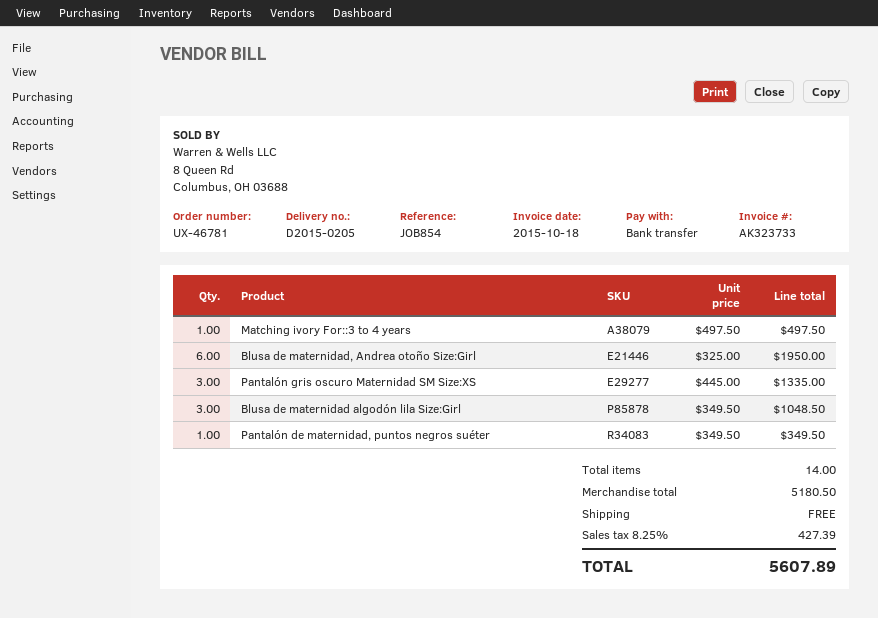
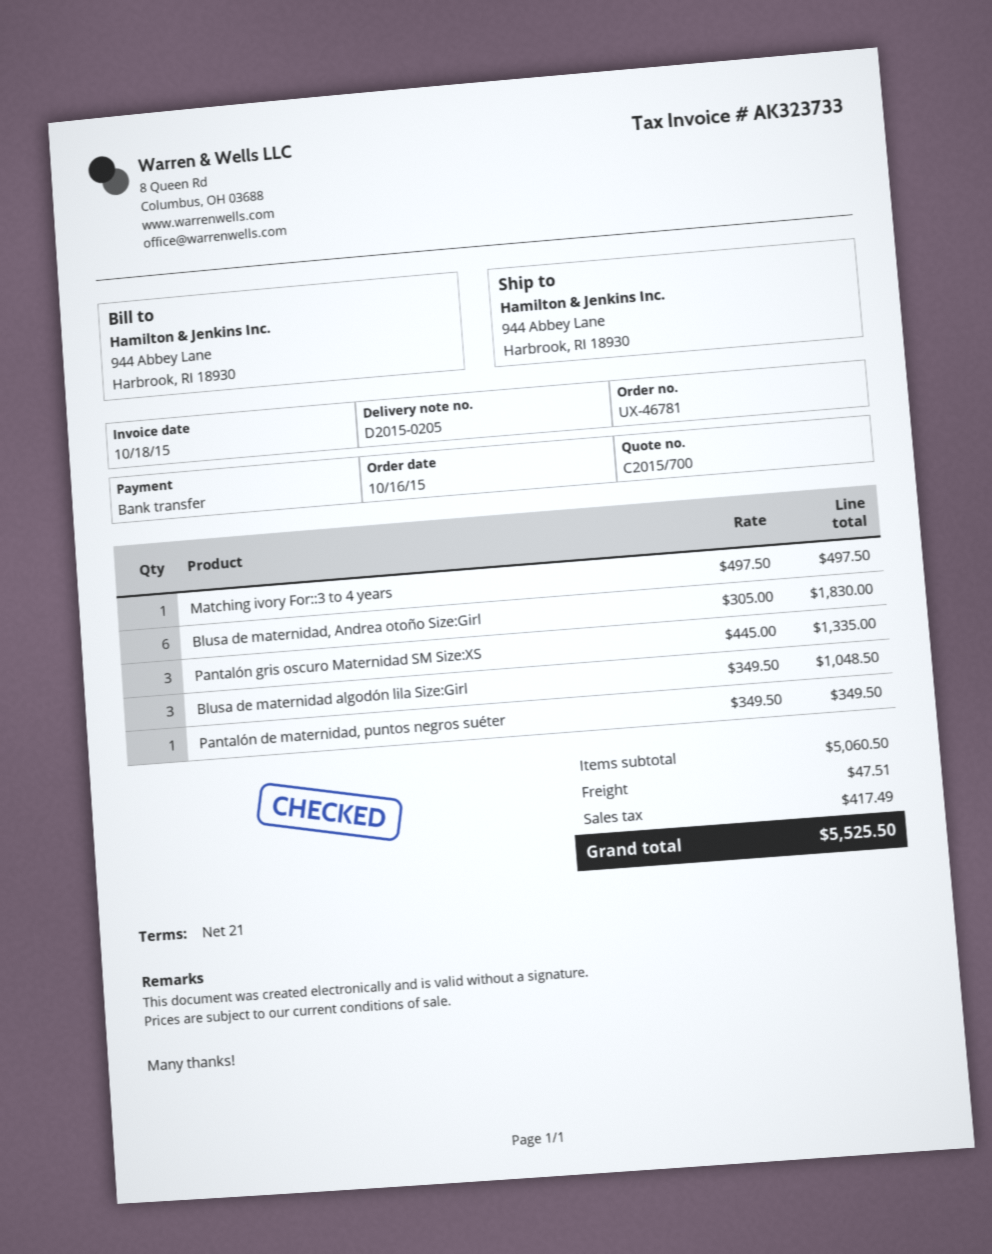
Blusa de maternidad, Andrea otoño Size:Girl: 6 x 325.00 = 1950.00 -> 6 x 305.00 = 1830.00
subtotal: 5180.50 -> 5060.50
shipping: 0.00 -> 47.51
tax: 427.39 -> 417.49
total: 5607.89 -> 5525.50

